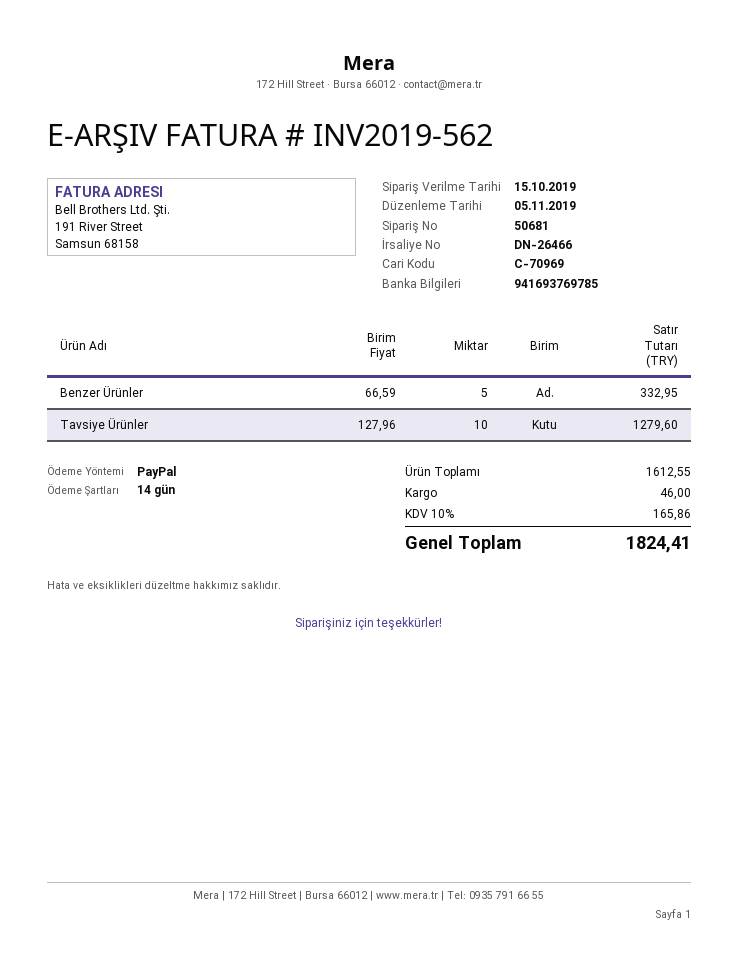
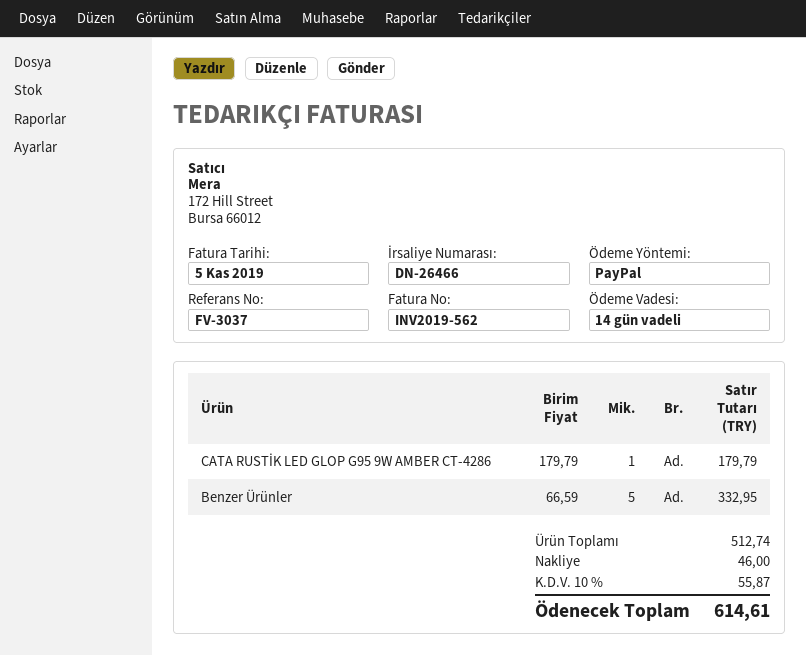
Tavsiye Ürünler: 10 x 127.96 = 1279.60 -> none
CATA RUSTİK LED GLOP G95 9W AMBER CT-4286: none -> 1 x 179.79 = 179.79
subtotal: 1612.55 -> 512.74
tax: 10% = 165.86 -> 10% = 55.87
total: 1824.41 -> 614.61

